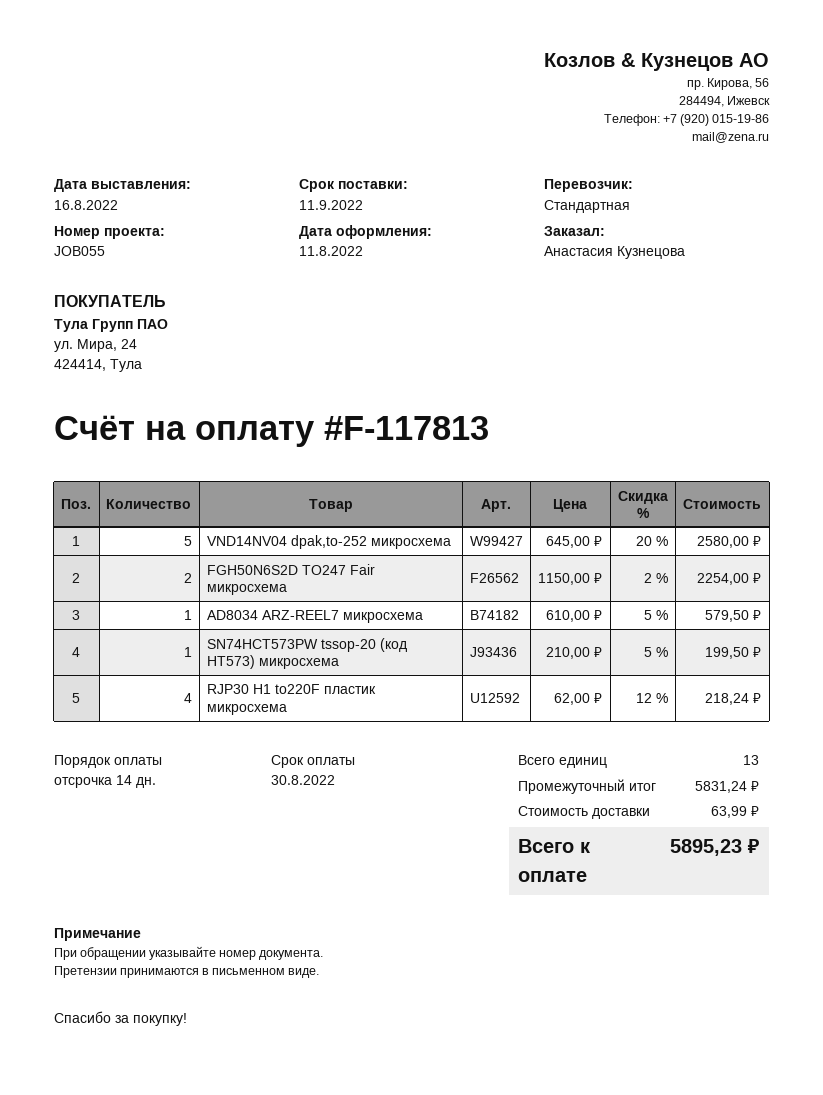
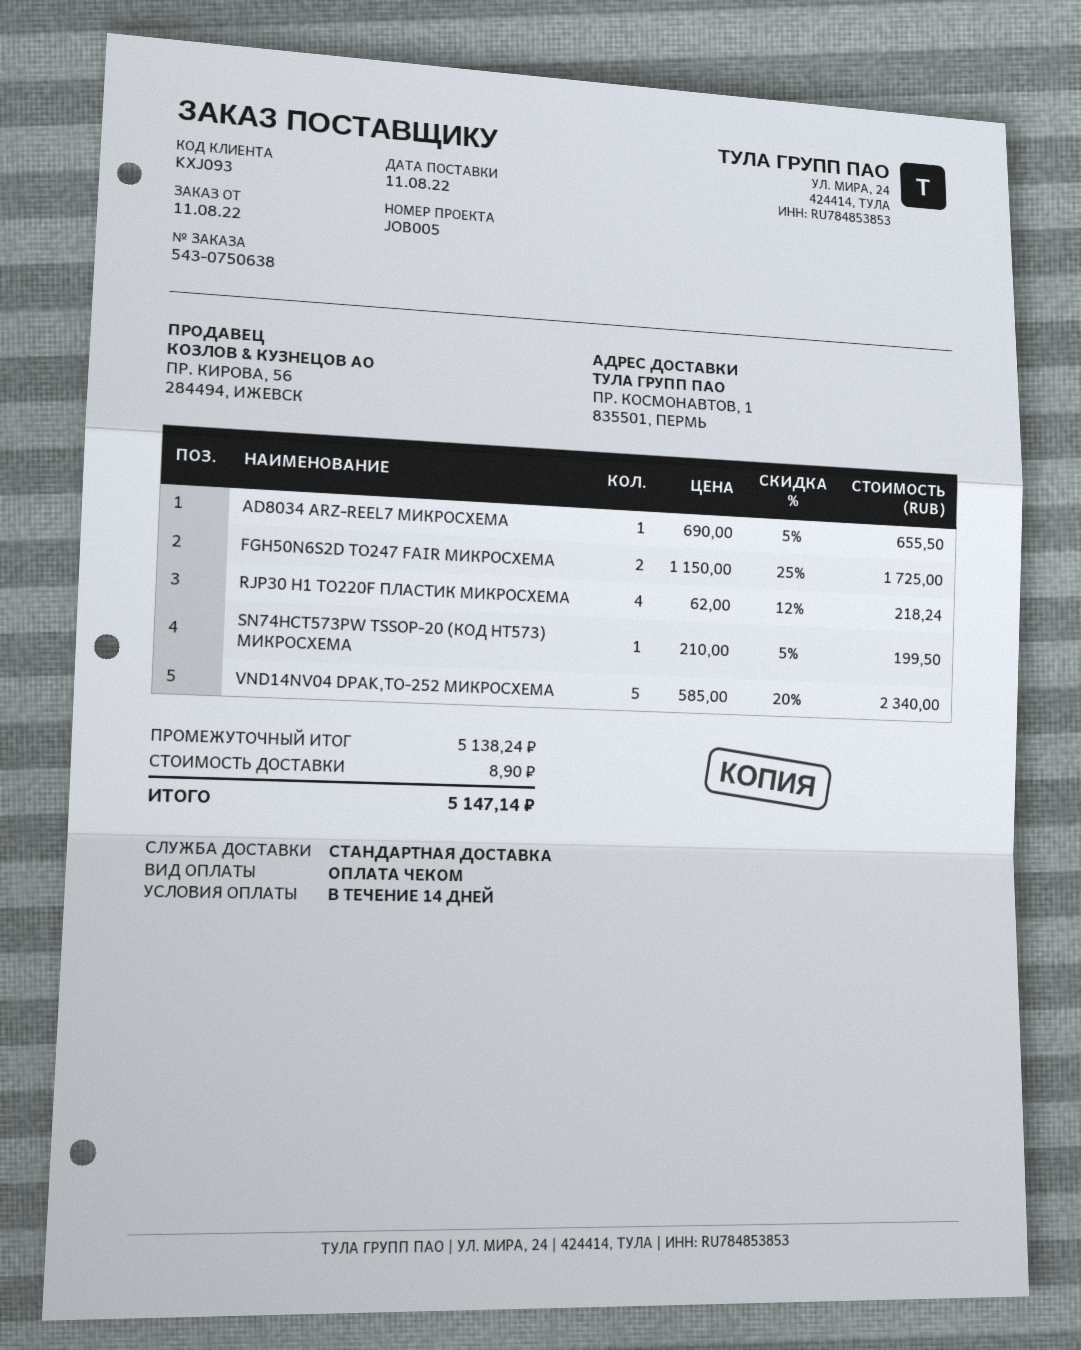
delivery date: 2022-09-11 -> 2022-08-11
reference: JOB055 -> JOB005
VND14NV04 dpak,to-252 микросхема: 5 x 645.00 - 20% = 2580.00 -> 5 x 585.00 - 20% = 2340.00
FGH50N6S2D TO247 Fair микросхема: 2 x 1150.00 - 2% = 2254.00 -> 2 x 1150.00 - 25% = 1725.00
AD8034 ARZ-REEL7 микросхема: 1 x 610.00 - 5% = 579.50 -> 1 x 690.00 - 5% = 655.50
subtotal: 5831.24 -> 5138.24
shipping: 63.99 -> 8.90
total: 5895.23 -> 5147.14

